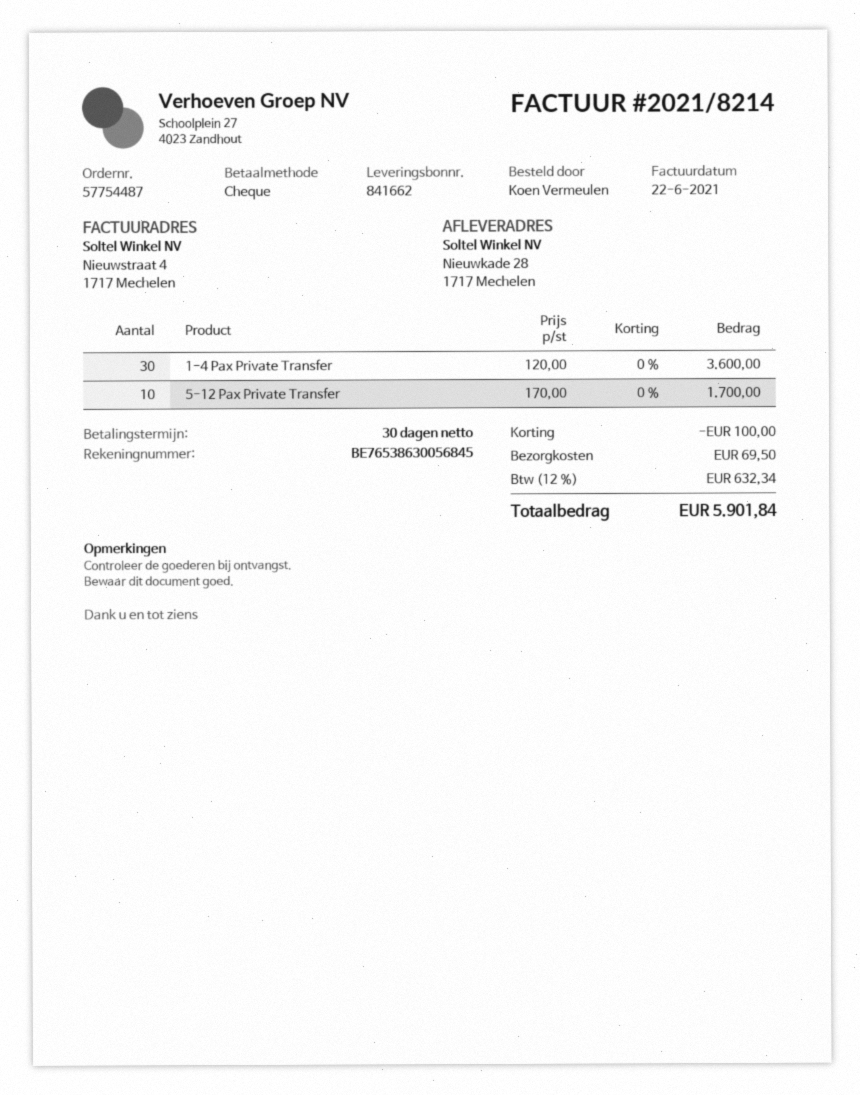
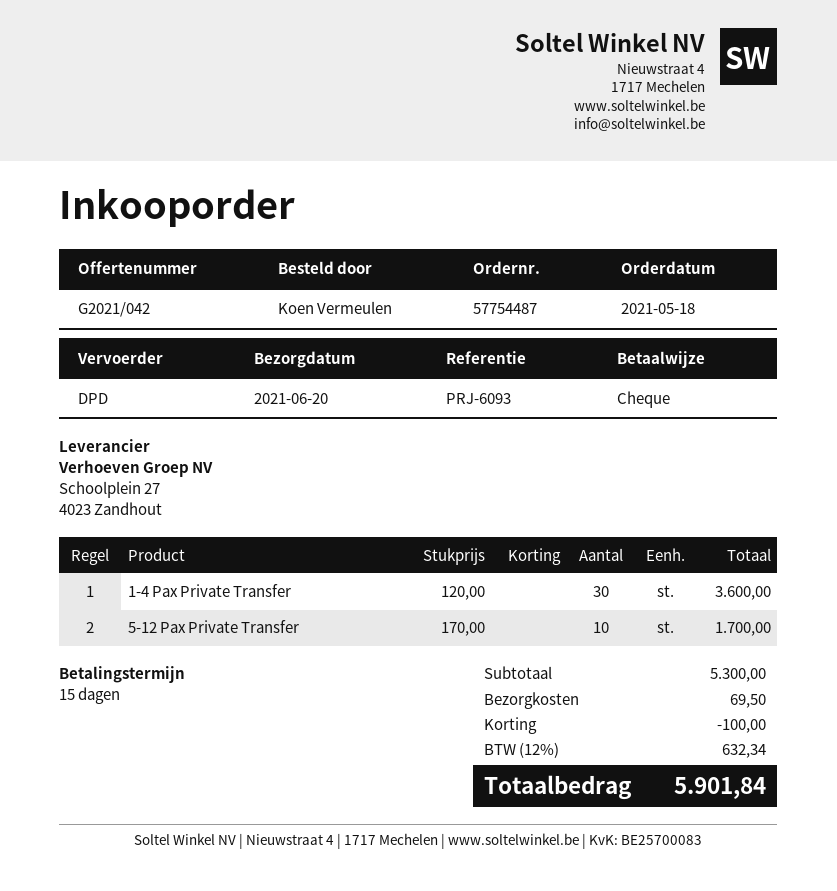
payment terms: 30 days -> 15 days

